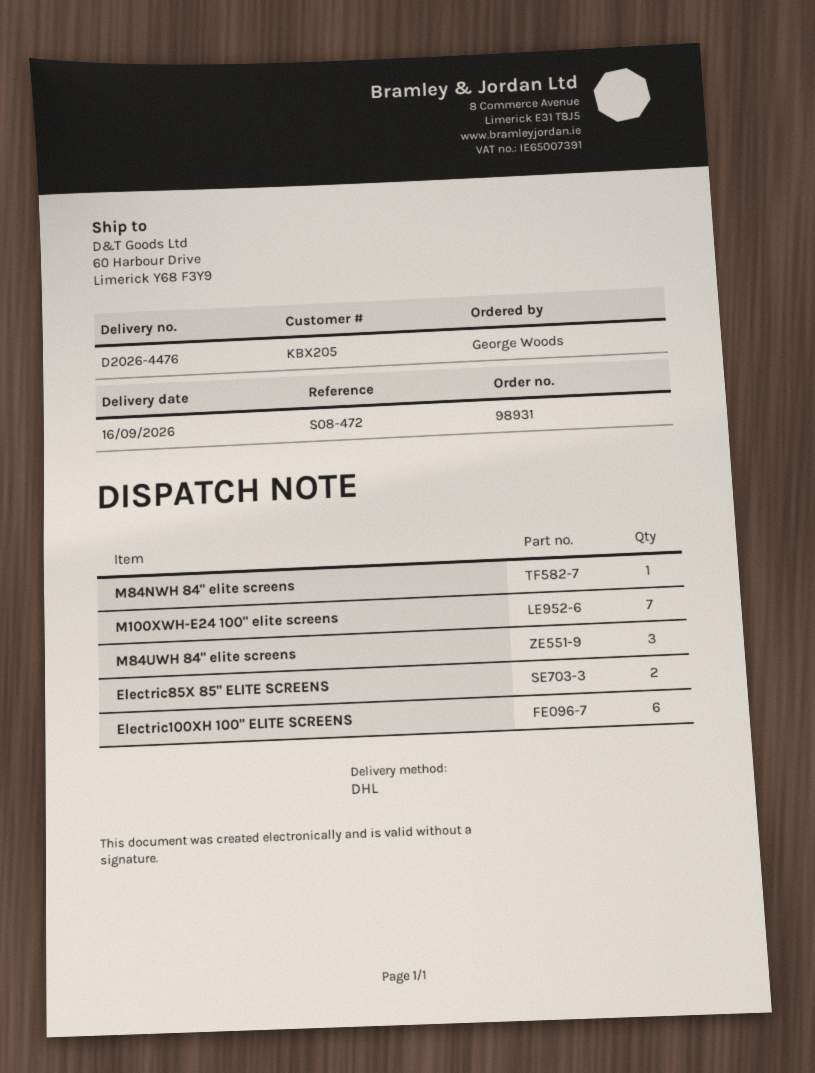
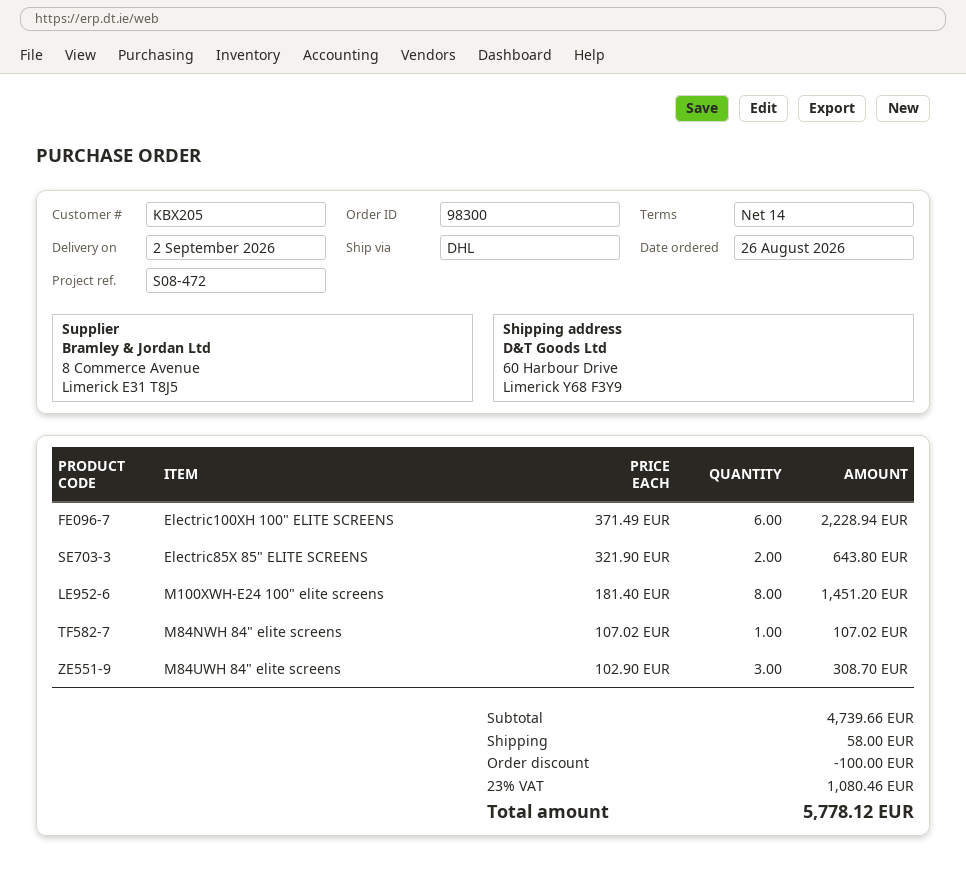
order number: 98931 -> 98300
delivery date: 2026-09-16 -> 2026-09-02
M100XWH-E24 100" elite screens: 7 -> 8

